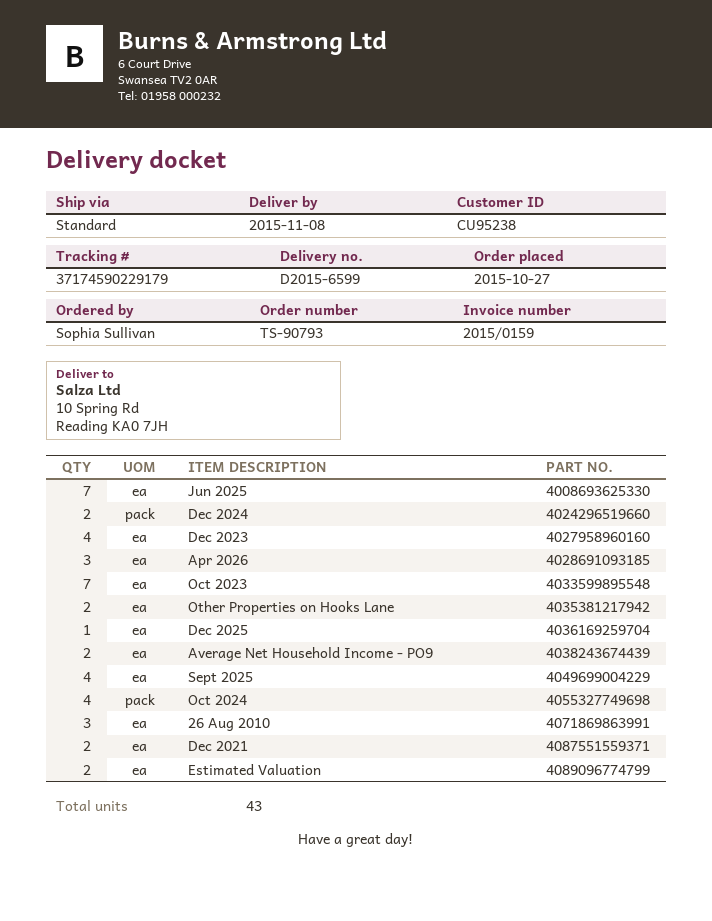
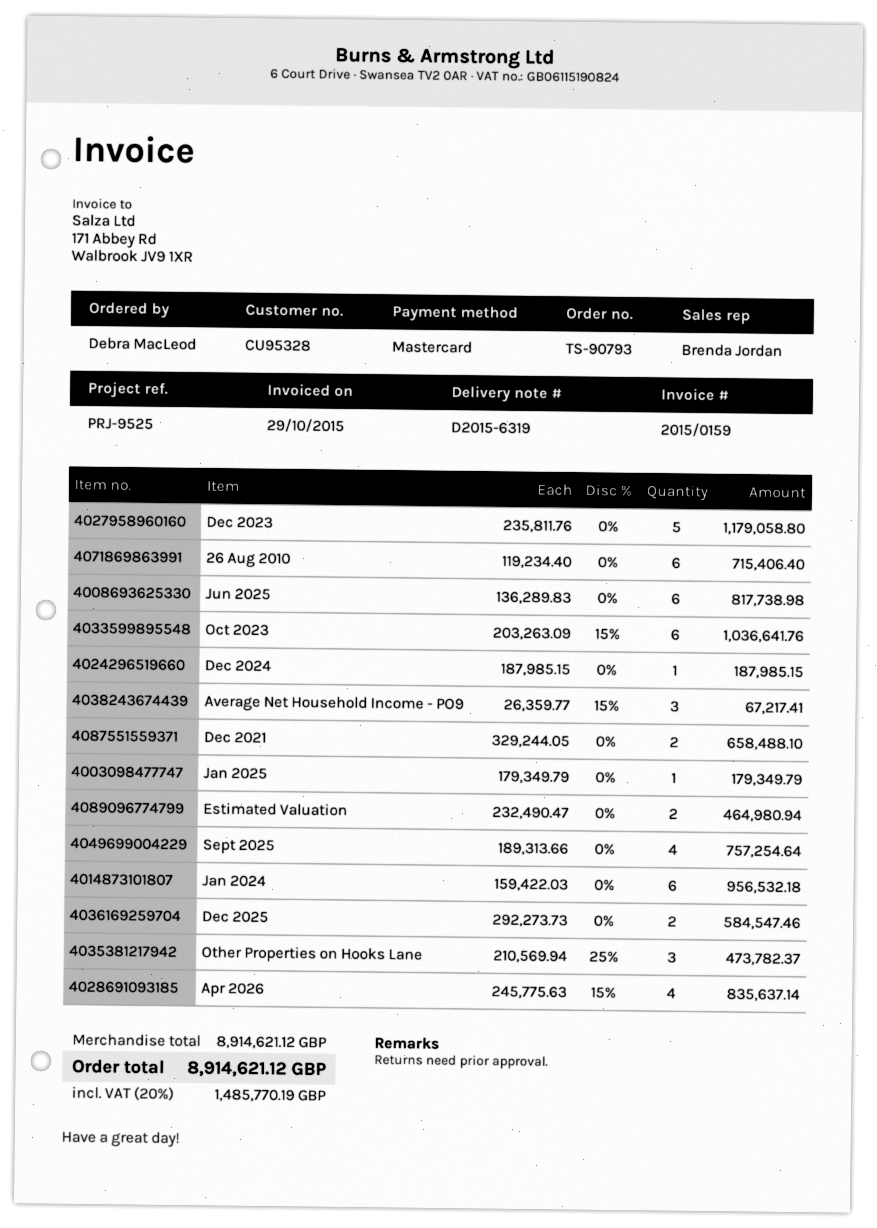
delivery note number: D2015-6599 -> D2015-6319
customer number: CU95238 -> CU95328
ordered by: Sophia Sullivan -> Debra MacLeod
Jun 2025: 7 -> 6
Dec 2024: 2 -> 1
Dec 2023: 4 -> 5
Apr 2026: 3 -> 4
Oct 2023: 7 -> 6
Other Properties on Hooks Lane: 2 -> 3
Dec 2025: 1 -> 2
Average Net Household Income - PO9: 2 -> 3
Oct 2024: 4 -> none
26 Aug 2010: 3 -> 6
Jan 2025: none -> 1
Jan 2024: none -> 6

